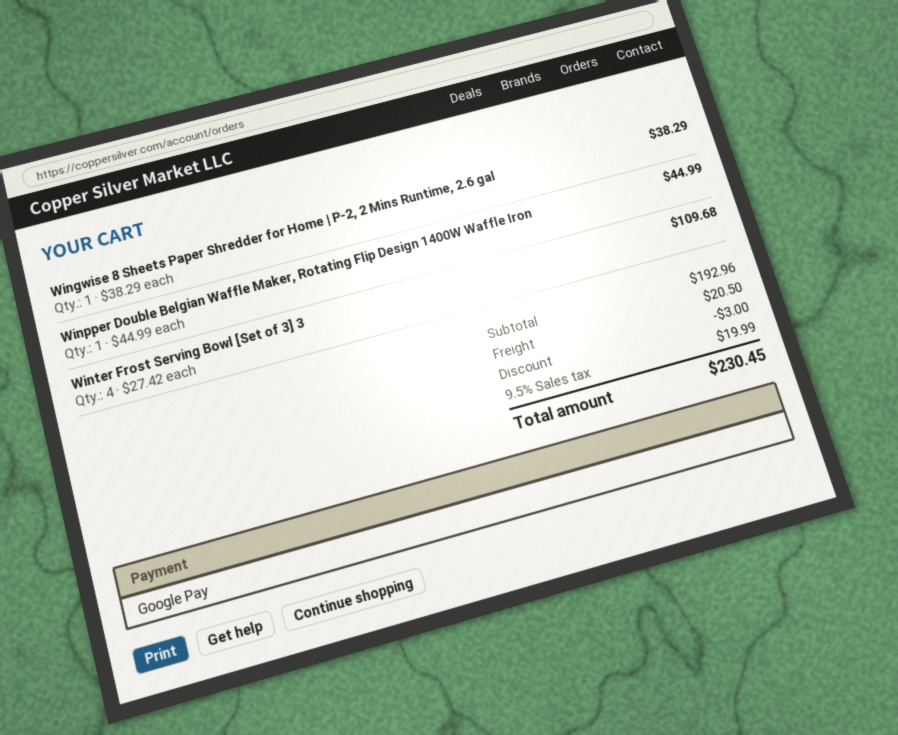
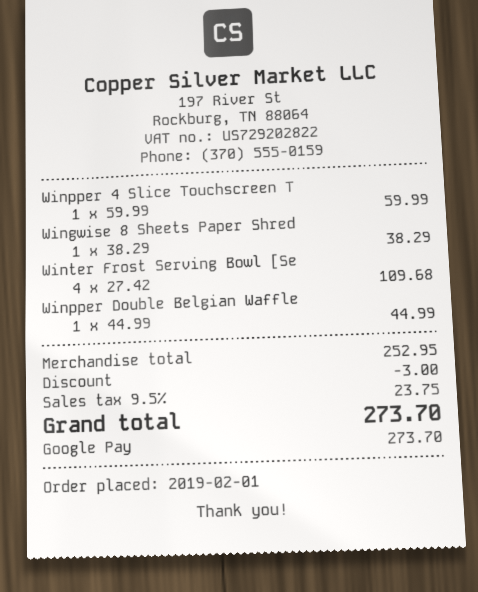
Winpper 4 Slice Touchscreen T: none -> 1 x 59.99 = 59.99
subtotal: 192.96 -> 252.95
shipping: 20.50 -> none
tax: 9.5% = 19.99 -> 9.5% = 23.75
total: 230.45 -> 273.70

